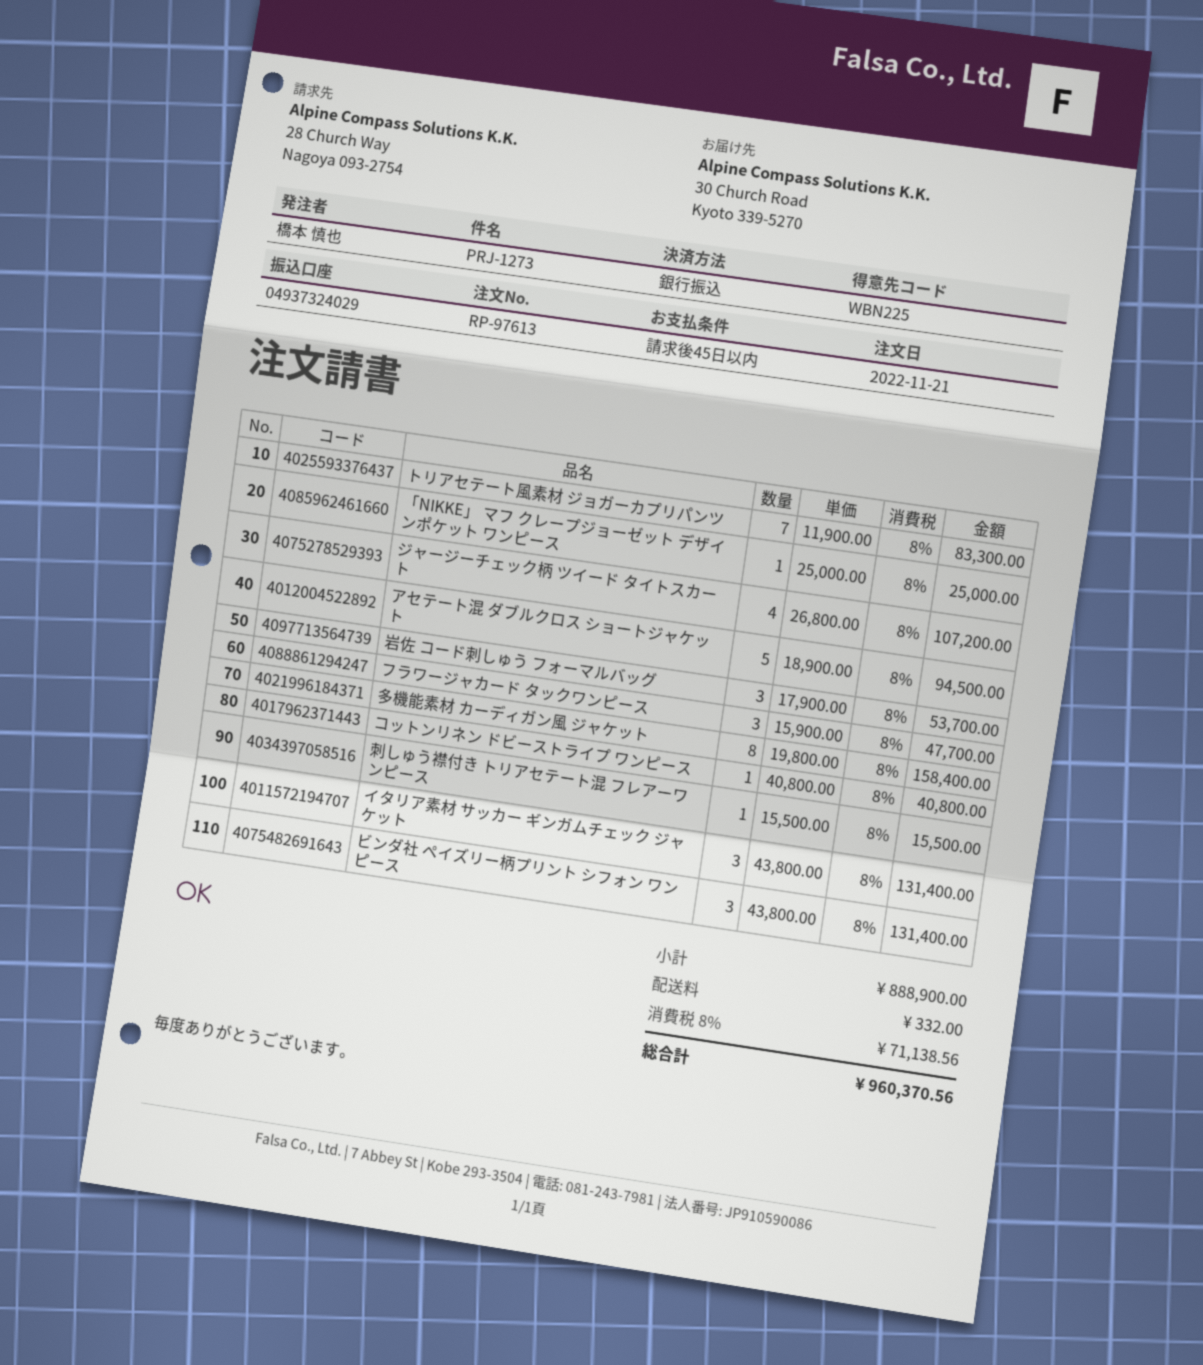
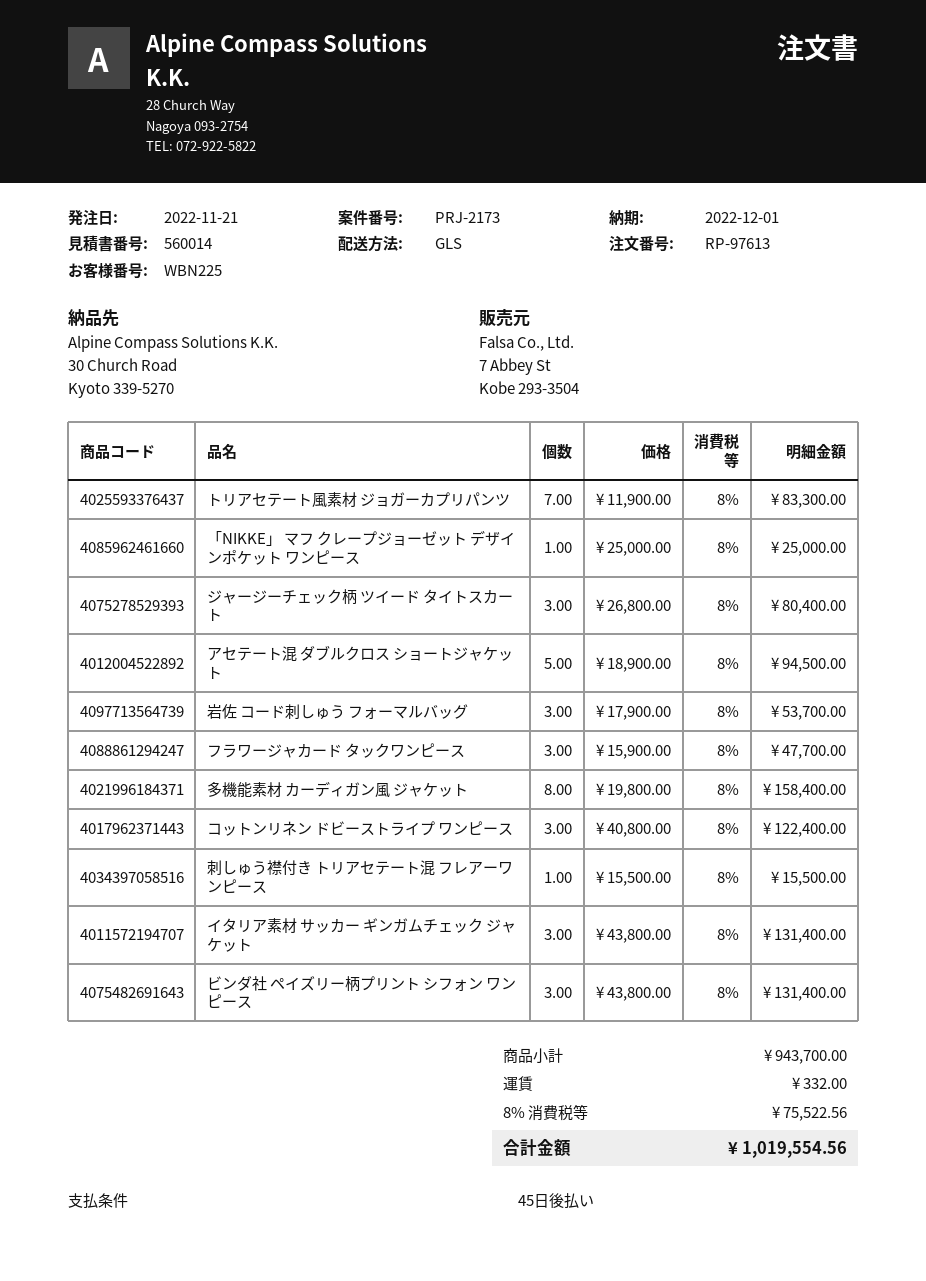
reference: PRJ-1273 -> PRJ-2173
ジャージーチェック柄 ツイード タイトスカート: 4 x 26800.00 = 107200.00 -> 3 x 26800.00 = 80400.00
コットンリネン ドビーストライプ ワンピース: 1 x 40800.00 = 40800.00 -> 3 x 40800.00 = 122400.00
subtotal: 888900.00 -> 943700.00
tax: 8% = 71138.56 -> 8% = 75522.56
total: 960370.56 -> 1019554.56

